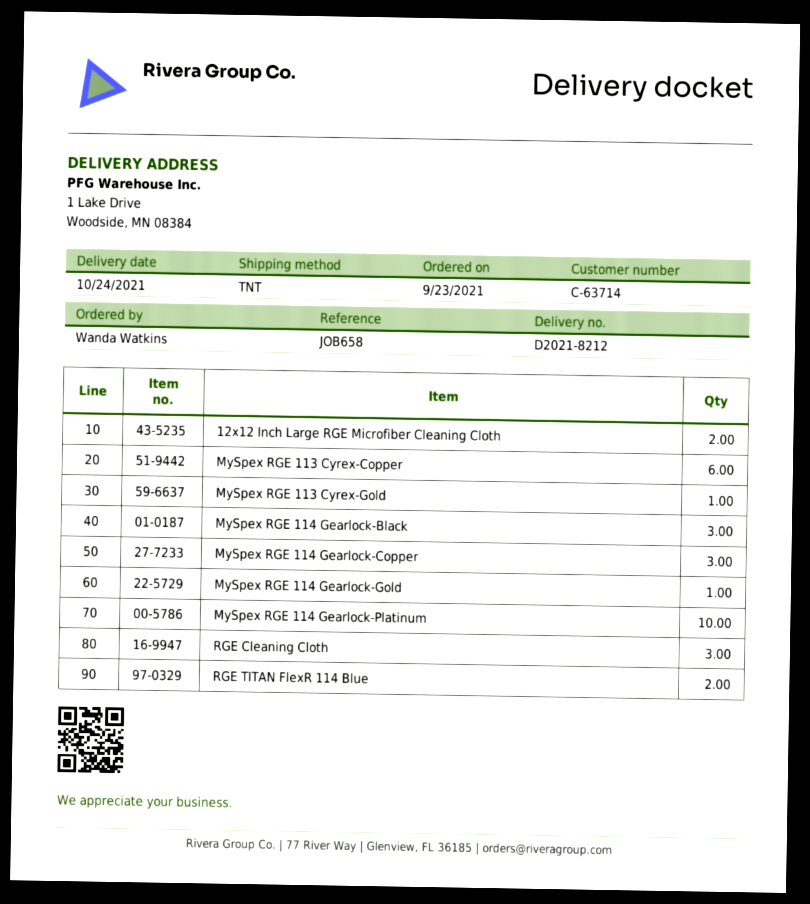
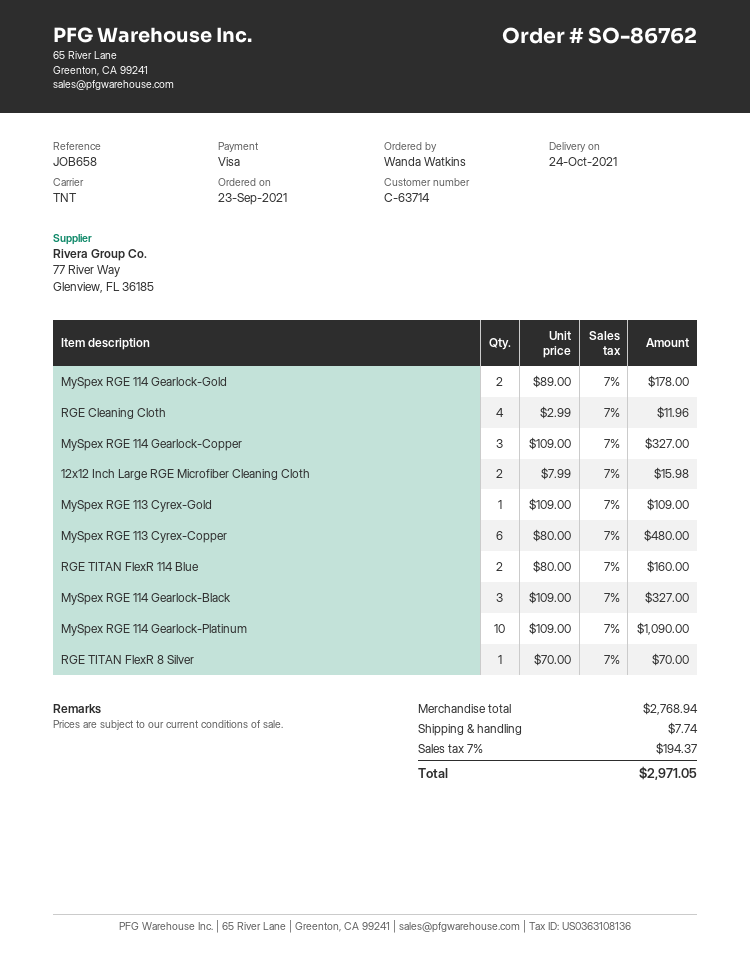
MySpex RGE 114 Gearlock-Gold: 1 -> 2
RGE Cleaning Cloth: 3 -> 4
RGE TITAN FlexR 8 Silver: none -> 1

